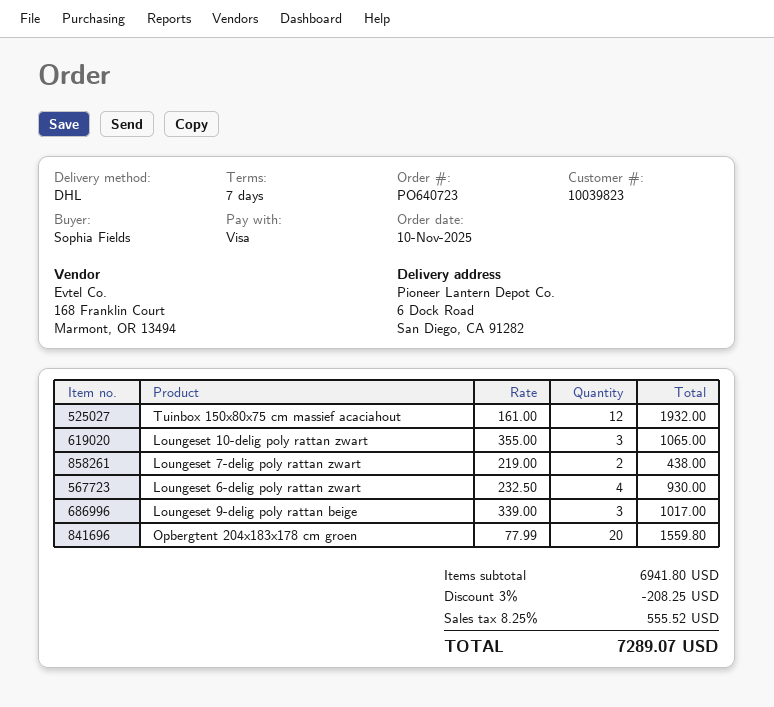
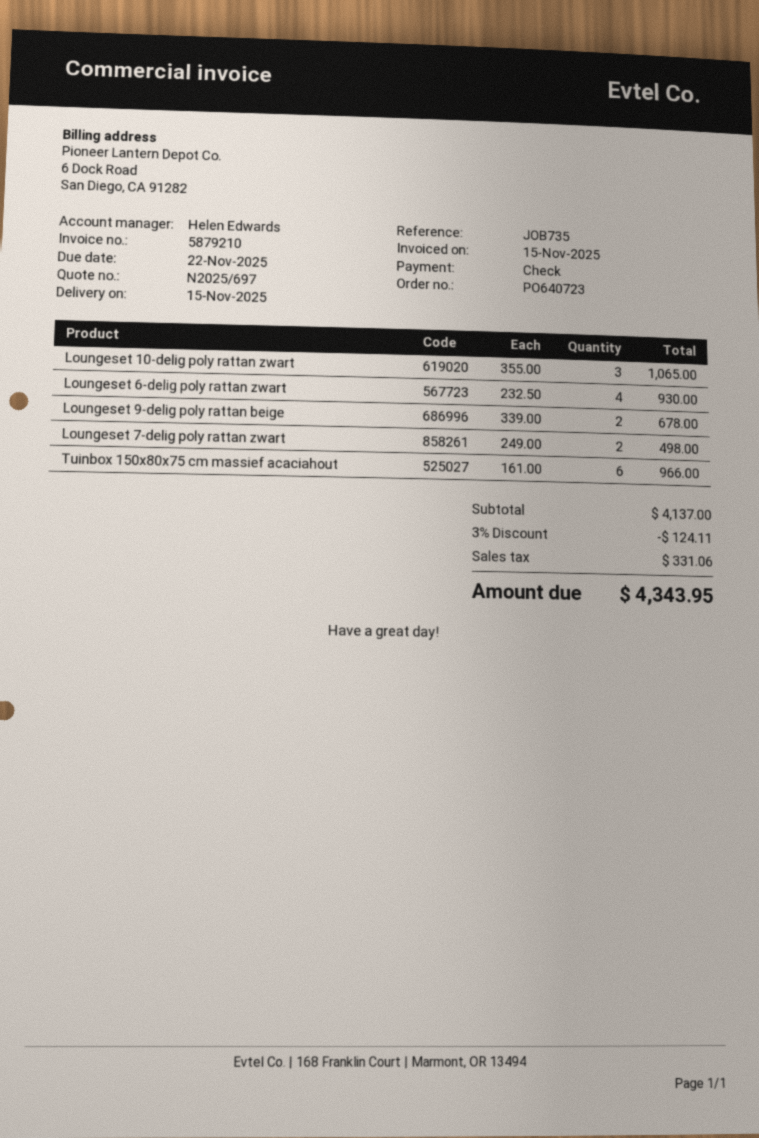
payment method: Visa -> cheque
Tuinbox 150x80x75 cm massief acaciahout: 12 x 161.00 = 1932.00 -> 6 x 161.00 = 966.00
Loungeset 7-delig poly rattan zwart: 2 x 219.00 = 438.00 -> 2 x 249.00 = 498.00
Loungeset 9-delig poly rattan beige: 3 x 339.00 = 1017.00 -> 2 x 339.00 = 678.00
Opbergtent 204x183x178 cm groen: 20 x 77.99 = 1559.80 -> none
subtotal: 6941.80 -> 4137.00
discount: 3% = 208.25 -> 3% = 124.11
tax: 555.52 -> 331.06
total: 7289.07 -> 4343.95

